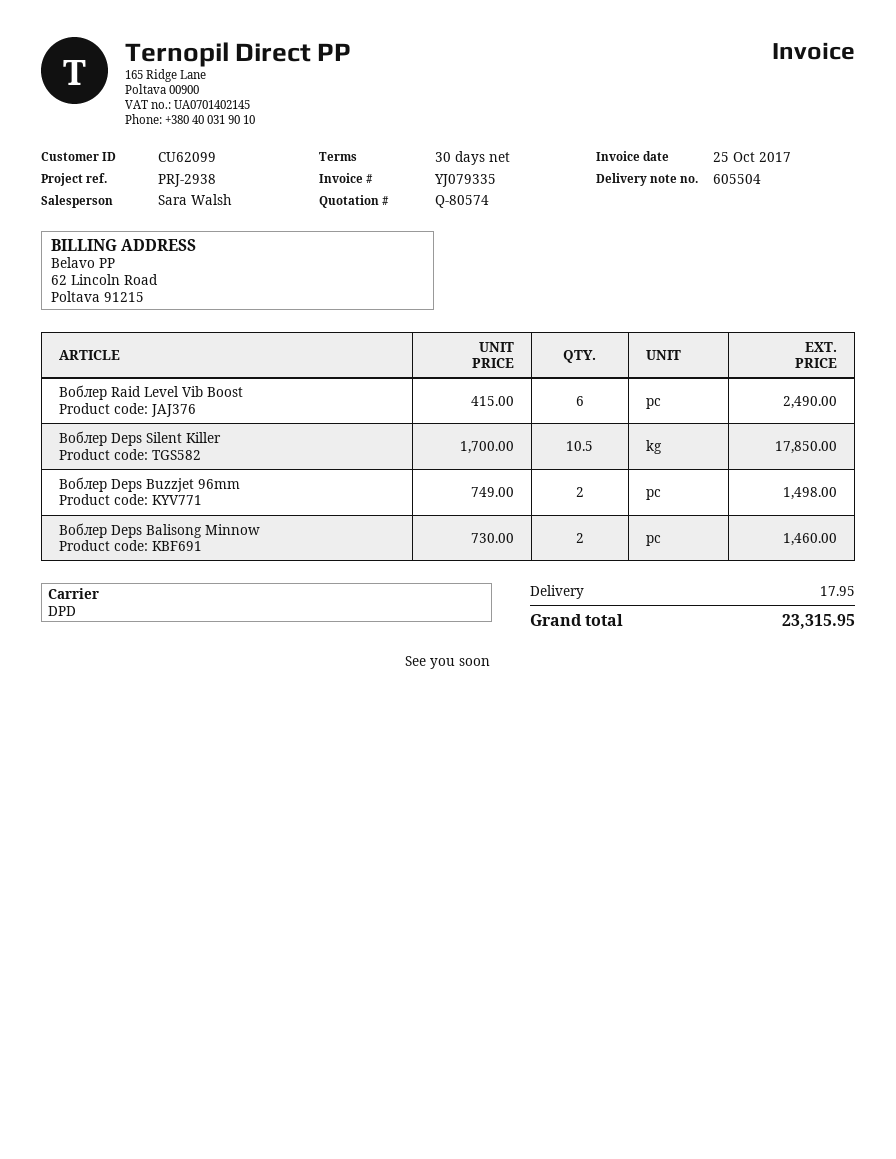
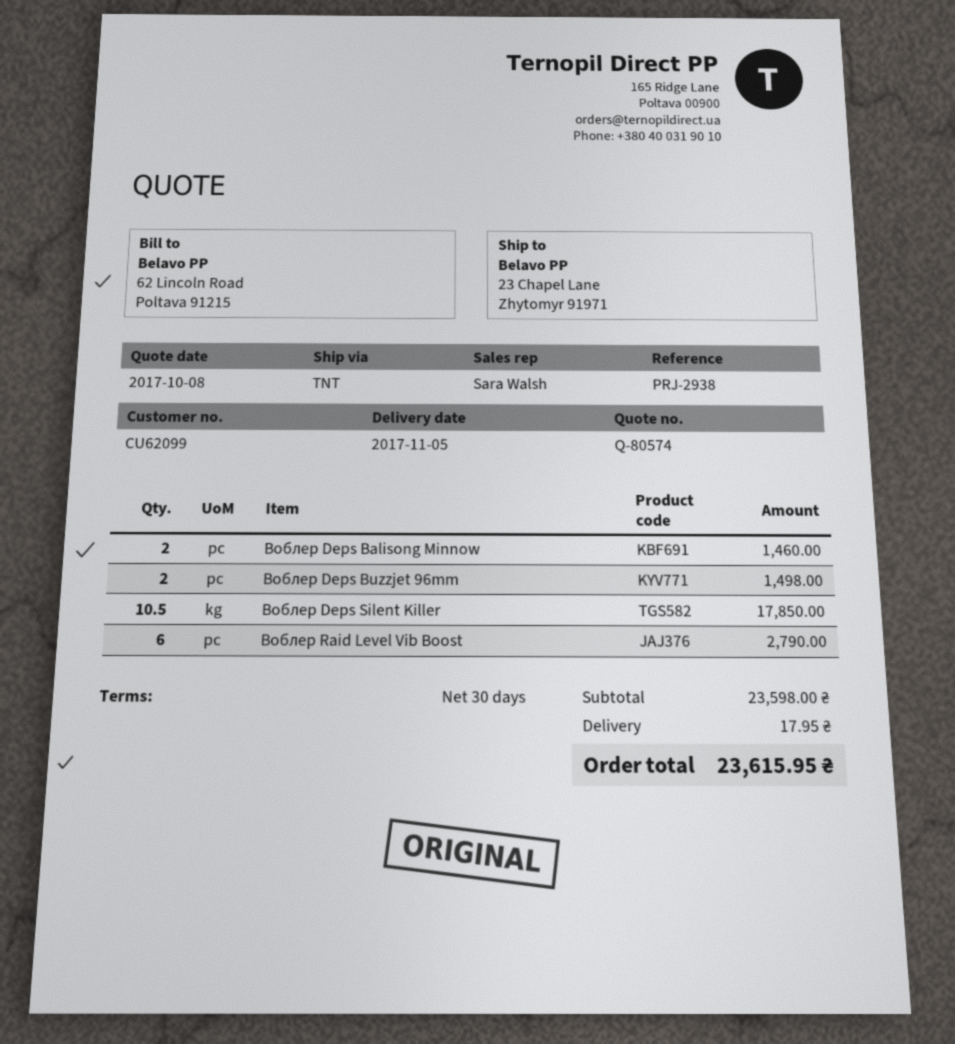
shipping method: DPD -> TNT
Воблер Raid Level Vib Boost: 6 for 2490.00 -> 6 for 2790.00
total: 23315.95 -> 23615.95

